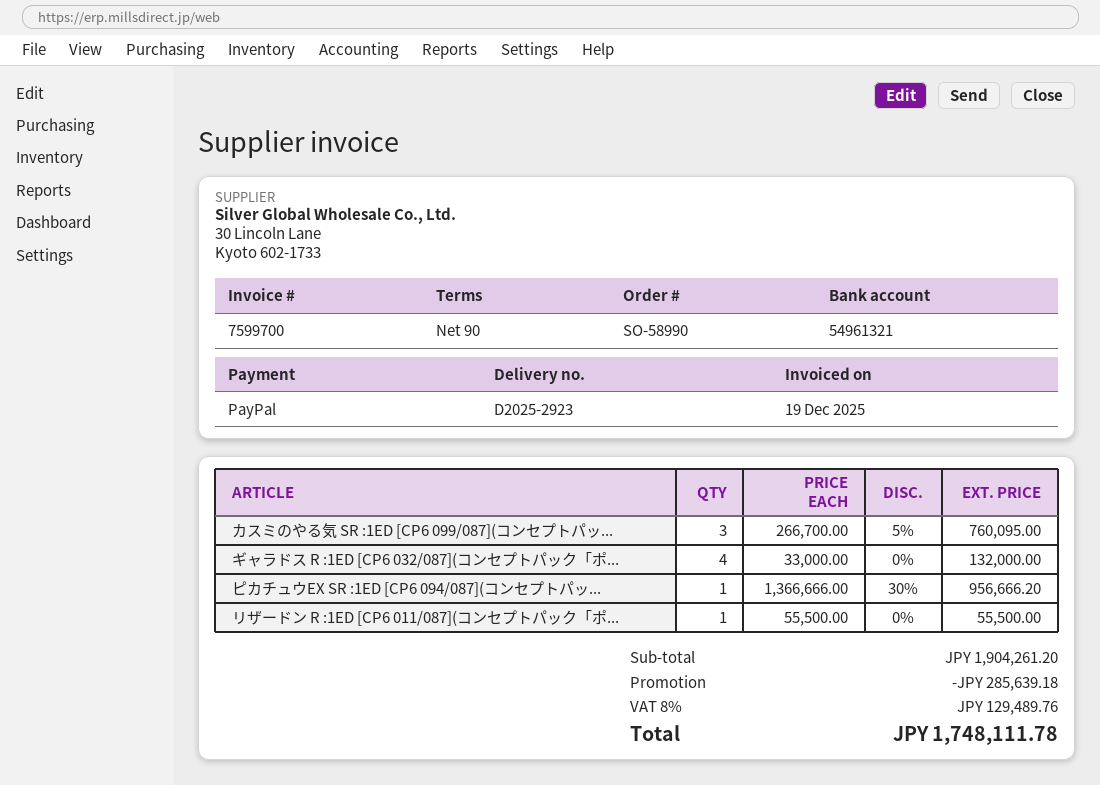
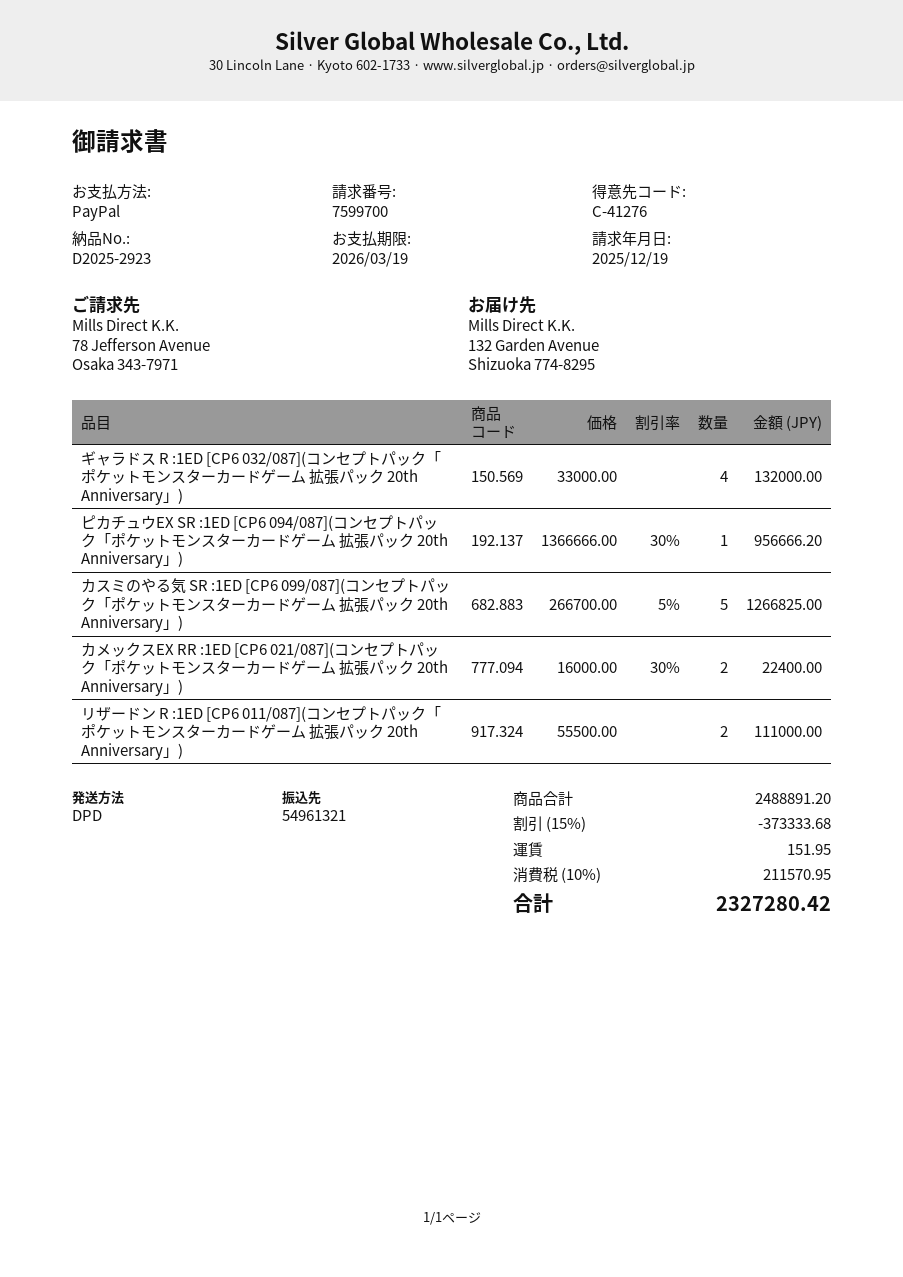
カスミのやる気 SR :1ED [CP6 099/087](コンセプトパッ...: 3 x 266700.00 - 5% = 760095.00 -> 5 x 266700.00 - 5% = 1266825.00
リザードン R :1ED [CP6 011/087](コンセプトパック「ポ...: 1 x 55500.00 = 55500.00 -> 2 x 55500.00 = 111000.00
カメックスEX RR :1ED [CP6 021/087](コンセプトパック「ポケットモンスターカードゲーム 拡張パック 20th Anniversary」): none -> 2 x 16000.00 - 30% = 22400.00
subtotal: 1904261.20 -> 2488891.20
discount: 285639.18 -> 373333.68
shipping: none -> 151.95
tax: 8% = 129489.76 -> 10% = 211570.95
total: 1748111.78 -> 2327280.42

